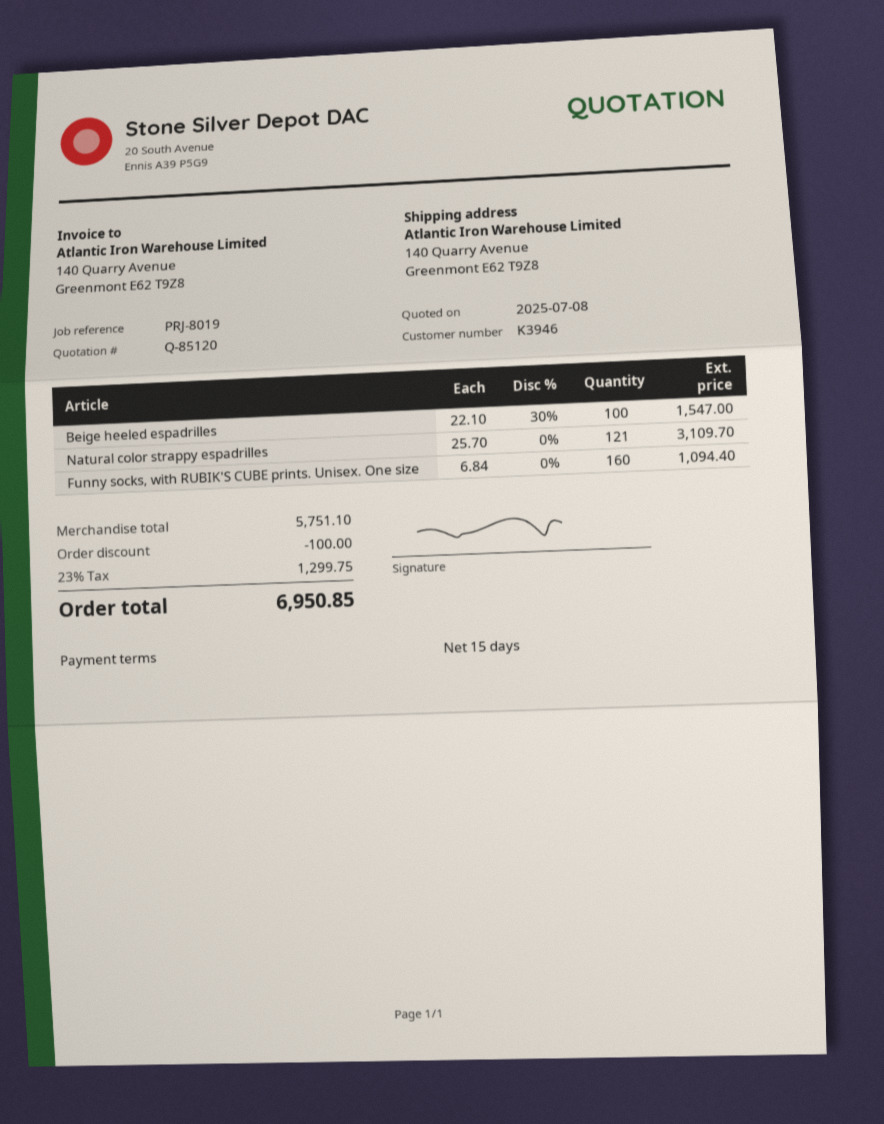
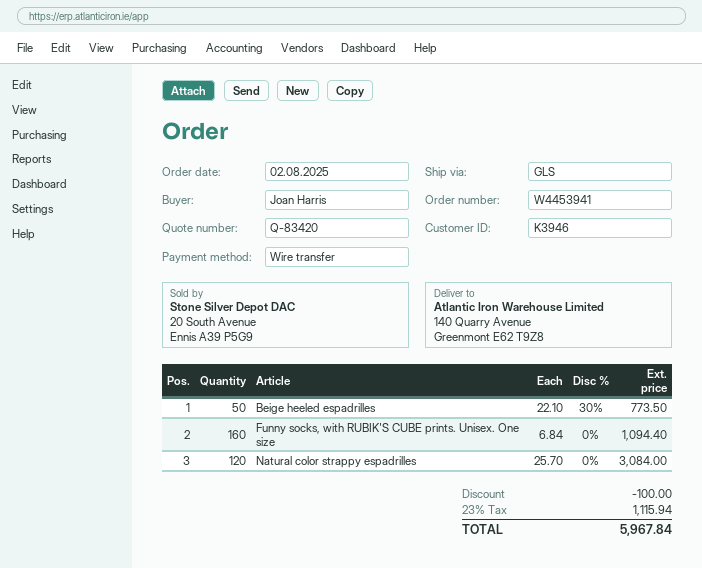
quote number: Q-85120 -> Q-83420
Beige heeled espadrilles: 100 x 22.10 - 30% = 1547.00 -> 50 x 22.10 - 30% = 773.50
Natural color strappy espadrilles: 121 x 25.70 = 3109.70 -> 120 x 25.70 = 3084.00
tax: 23% = 1299.75 -> 23% = 1115.94
total: 6950.85 -> 5967.84

